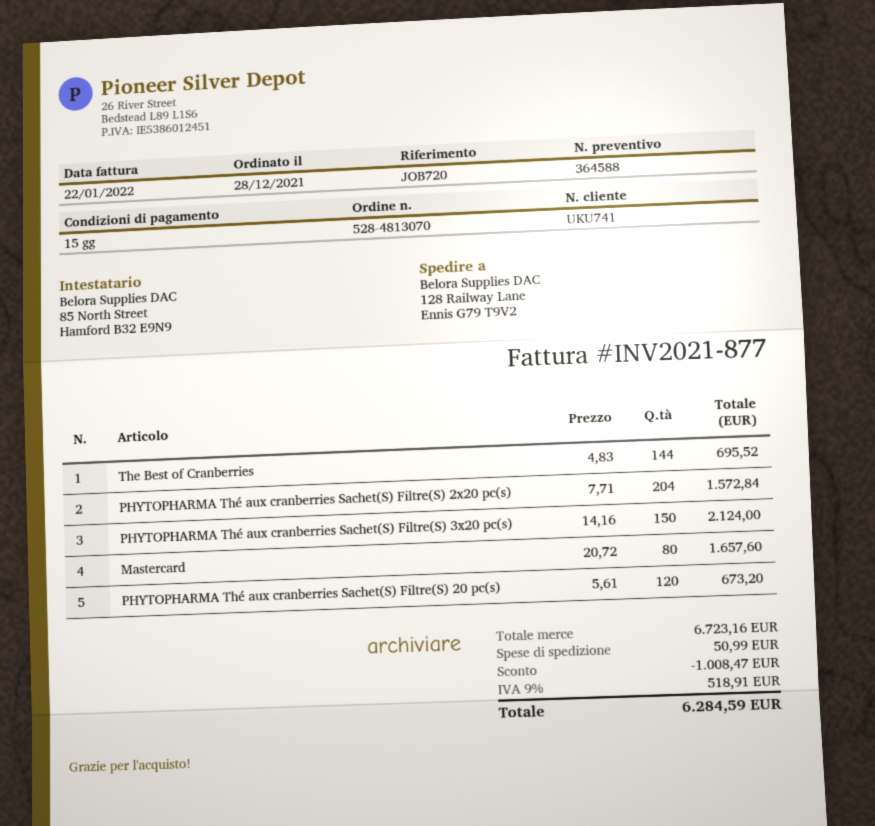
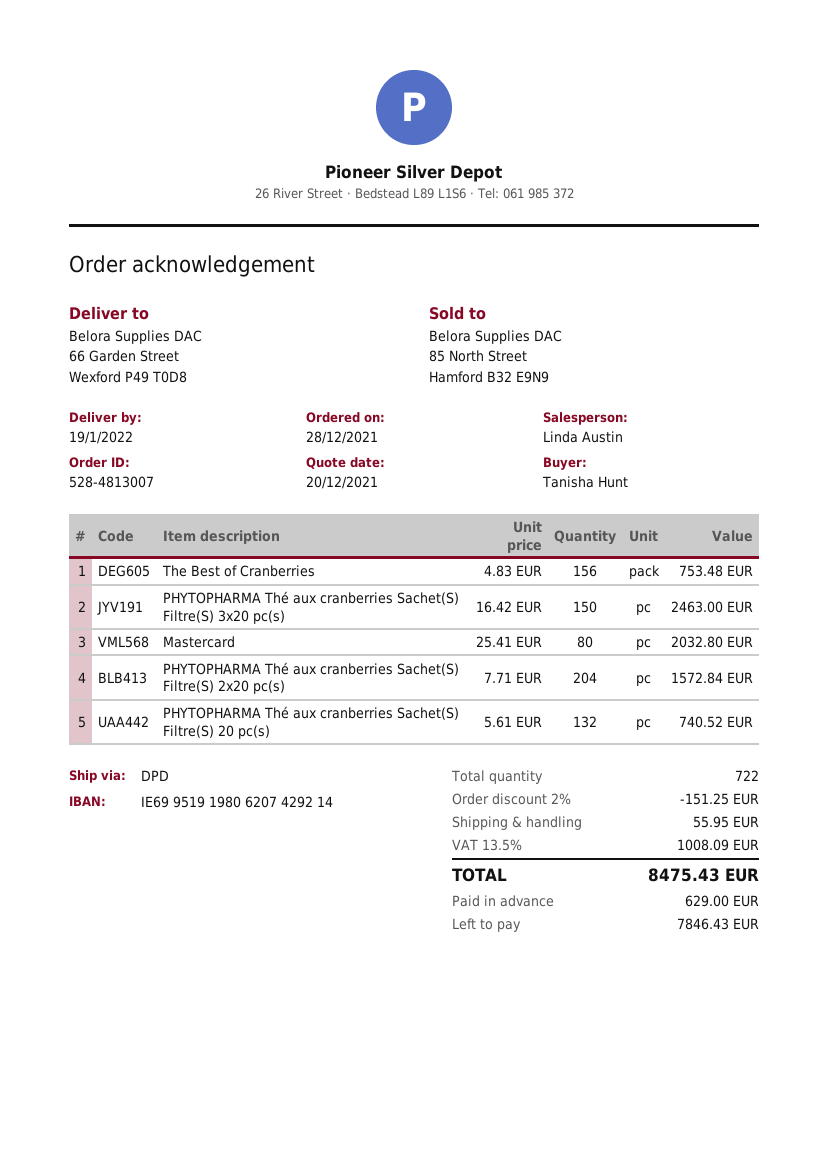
order number: 528-4813070 -> 528-4813007
ship to: 128 Railway Lane, Ennis G79 T9V2 -> 66 Garden Street, Wexford P49 T0D8
The Best of Cranberries: 144 x 4.83 = 695.52 -> 156 x 4.83 = 753.48
PHYTOPHARMA Thé aux cranberries Sachet(S) Filtre(S) 3x20 pc(s): 150 x 14.16 = 2124.00 -> 150 x 16.42 = 2463.00
Mastercard: 80 x 20.72 = 1657.60 -> 80 x 25.41 = 2032.80
PHYTOPHARMA Thé aux cranberries Sachet(S) Filtre(S) 20 pc(s): 120 x 5.61 = 673.20 -> 132 x 5.61 = 740.52
discount: 1008.47 -> 151.25
shipping: 50.99 -> 55.95
tax: 9% = 518.91 -> 13.5% = 1008.09
total: 6284.59 -> 8475.43

